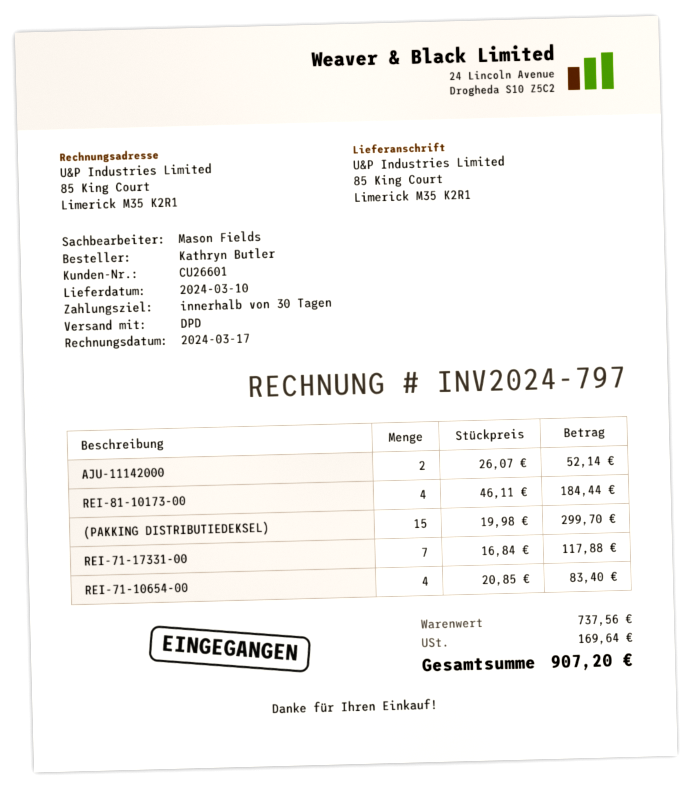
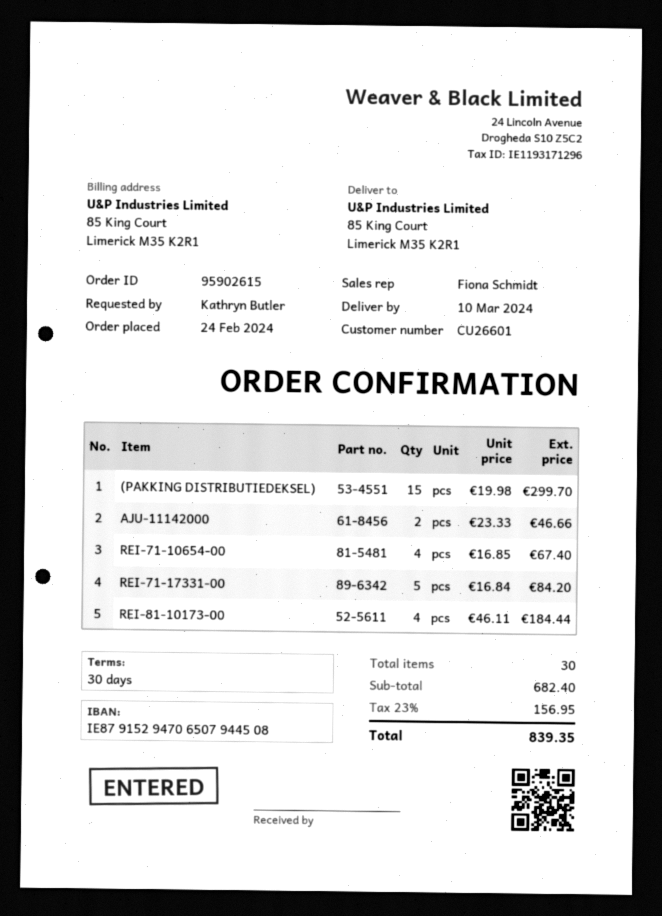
sales rep: Mason Fields -> Fiona Schmidt
AJU-11142000: 2 x 26.07 = 52.14 -> 2 x 23.33 = 46.66
REI-71-17331-00: 7 x 16.84 = 117.88 -> 5 x 16.84 = 84.20
REI-71-10654-00: 4 x 20.85 = 83.40 -> 4 x 16.85 = 67.40
subtotal: 737.56 -> 682.40
tax: 169.64 -> 156.95
total: 907.20 -> 839.35

